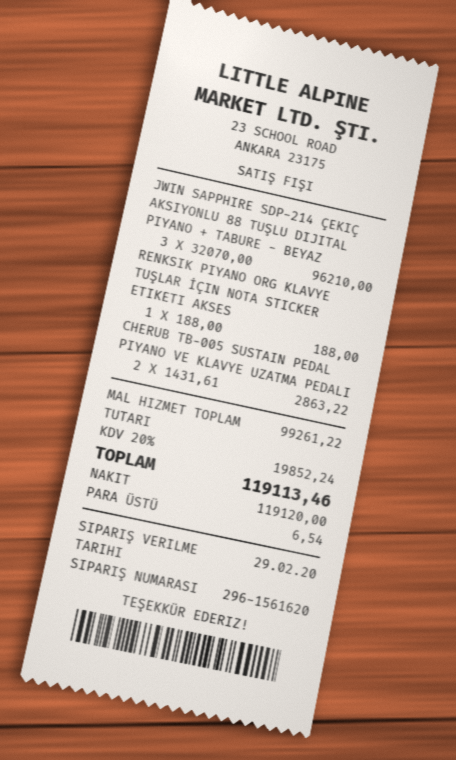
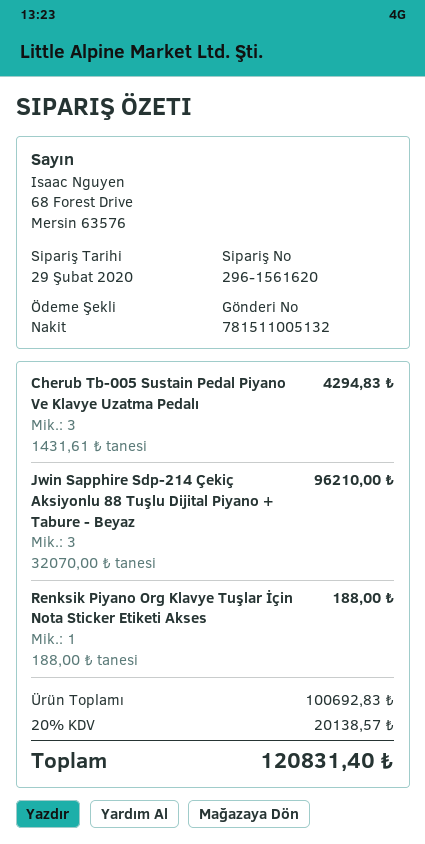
CHERUB TB-005 SUSTAIN PEDAL PIYANO VE KLAVYE UZATMA PEDALI: 2 x 1431.61 = 2863.22 -> 3 x 1431.61 = 4294.83
subtotal: 99261.22 -> 100692.83
tax: 20% = 19852.24 -> 20% = 20138.57
total: 119113.46 -> 120831.40

